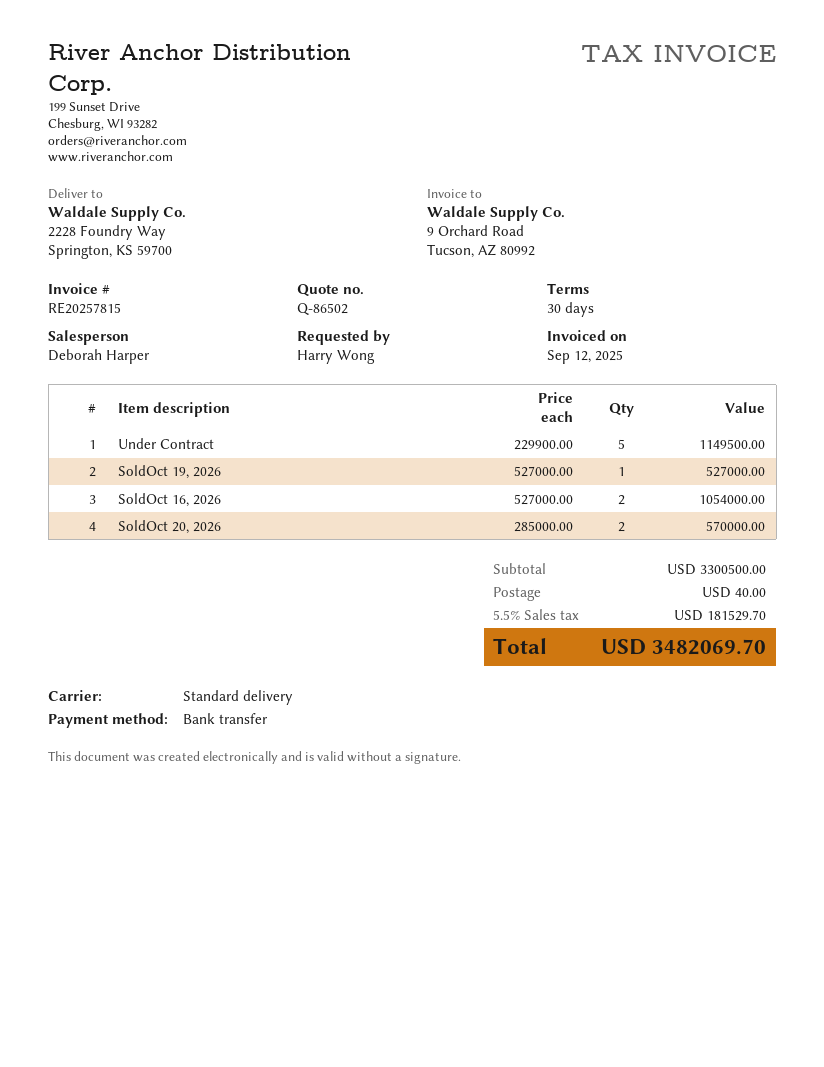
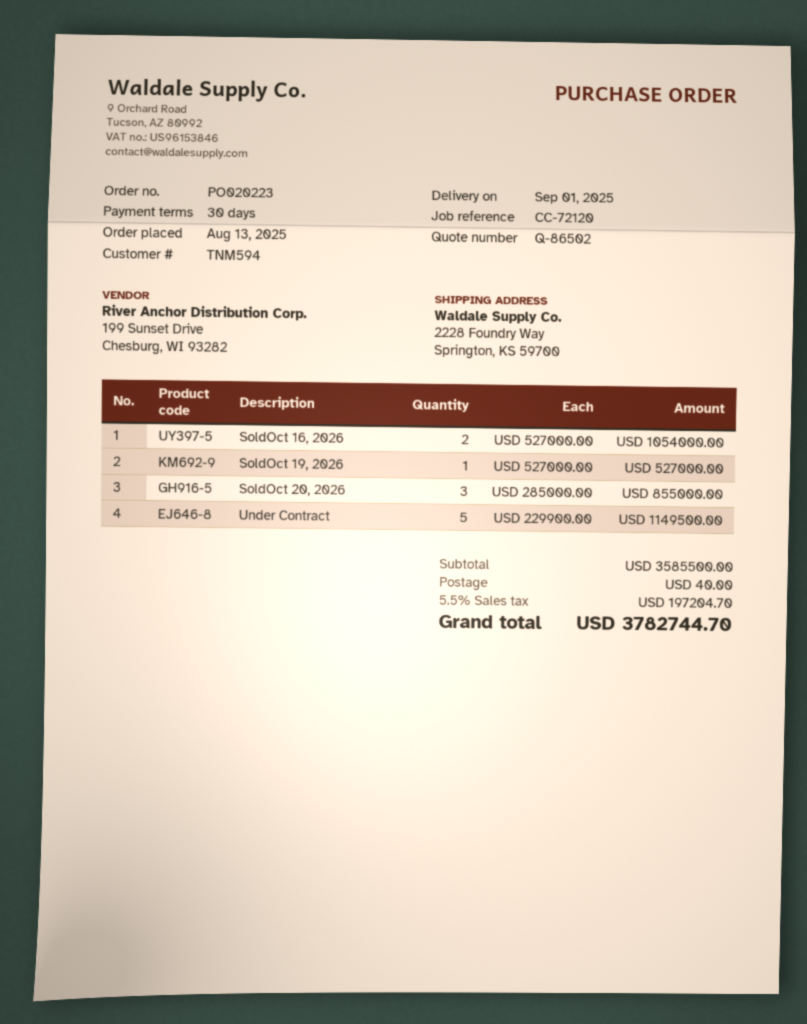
SoldOct 20, 2026: 2 x 285000.00 = 570000.00 -> 3 x 285000.00 = 855000.00
subtotal: 3300500.00 -> 3585500.00
tax: 5.5% = 181529.70 -> 5.5% = 197204.70
total: 3482069.70 -> 3782744.70

